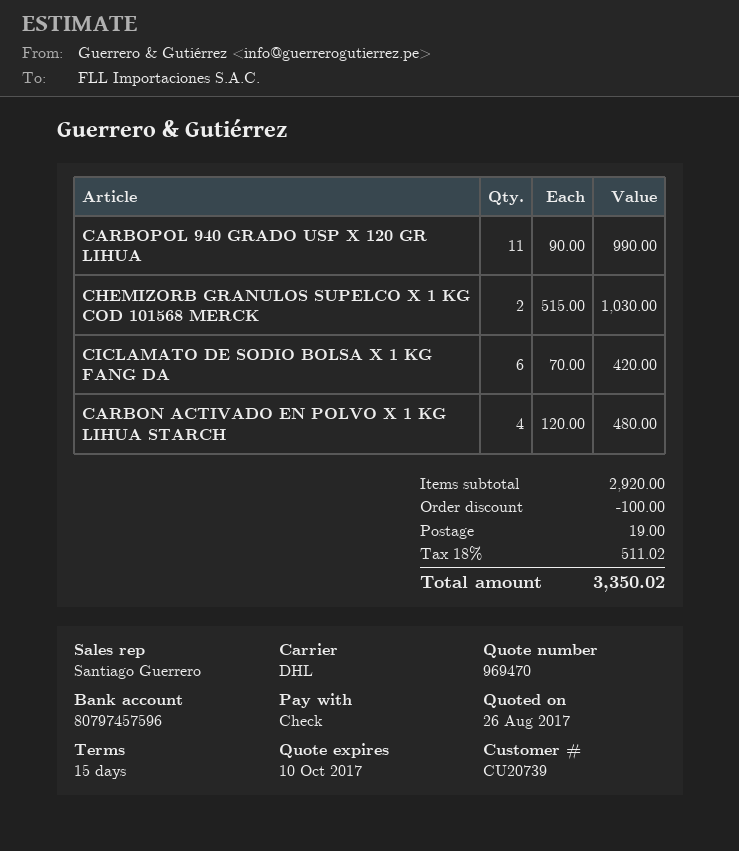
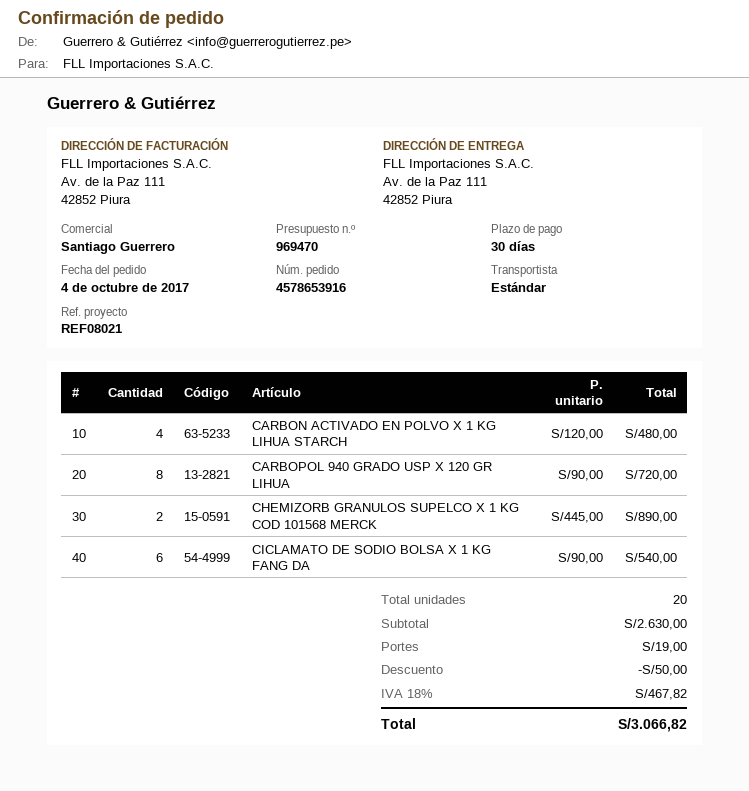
payment terms: 15 days -> 30 days
shipping method: DHL -> standard
CARBOPOL 940 GRADO USP X 120 GR LIHUA: 11 x 90.00 = 990.00 -> 8 x 90.00 = 720.00
CHEMIZORB GRANULOS SUPELCO X 1 KG COD 101568 MERCK: 2 x 515.00 = 1030.00 -> 2 x 445.00 = 890.00
CICLAMATO DE SODIO BOLSA X 1 KG FANG DA: 6 x 70.00 = 420.00 -> 6 x 90.00 = 540.00
subtotal: 2920.00 -> 2630.00
discount: 100.00 -> 50.00
tax: 18% = 511.02 -> 18% = 467.82
total: 3350.02 -> 3066.82

